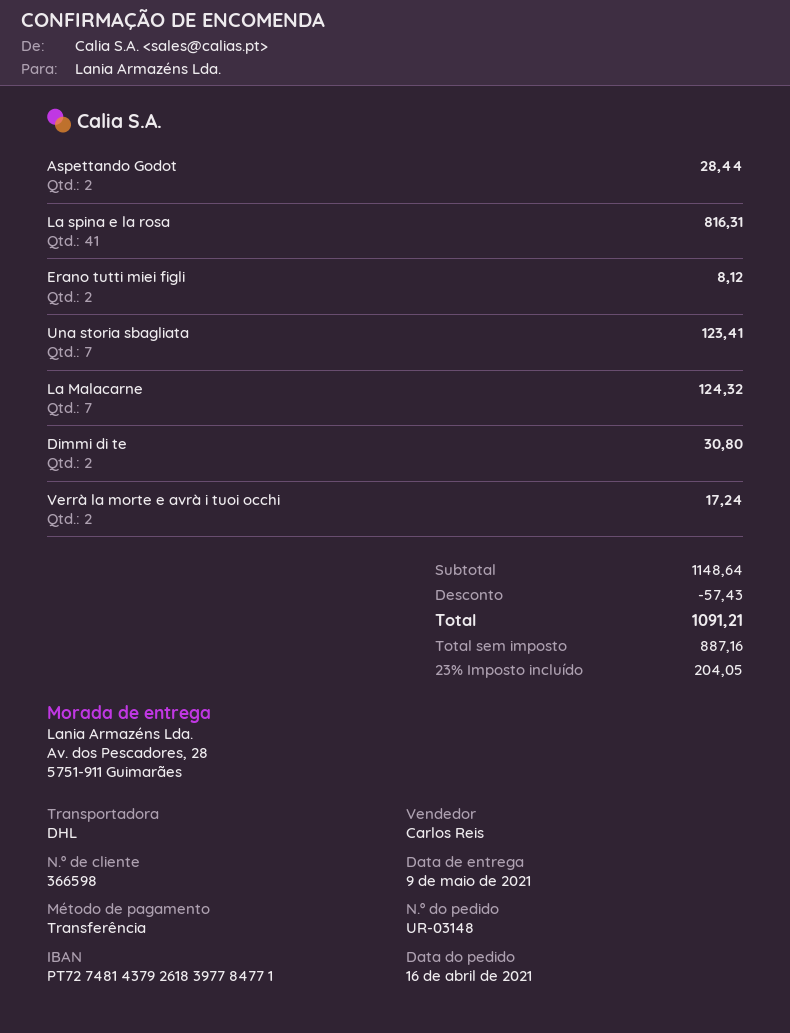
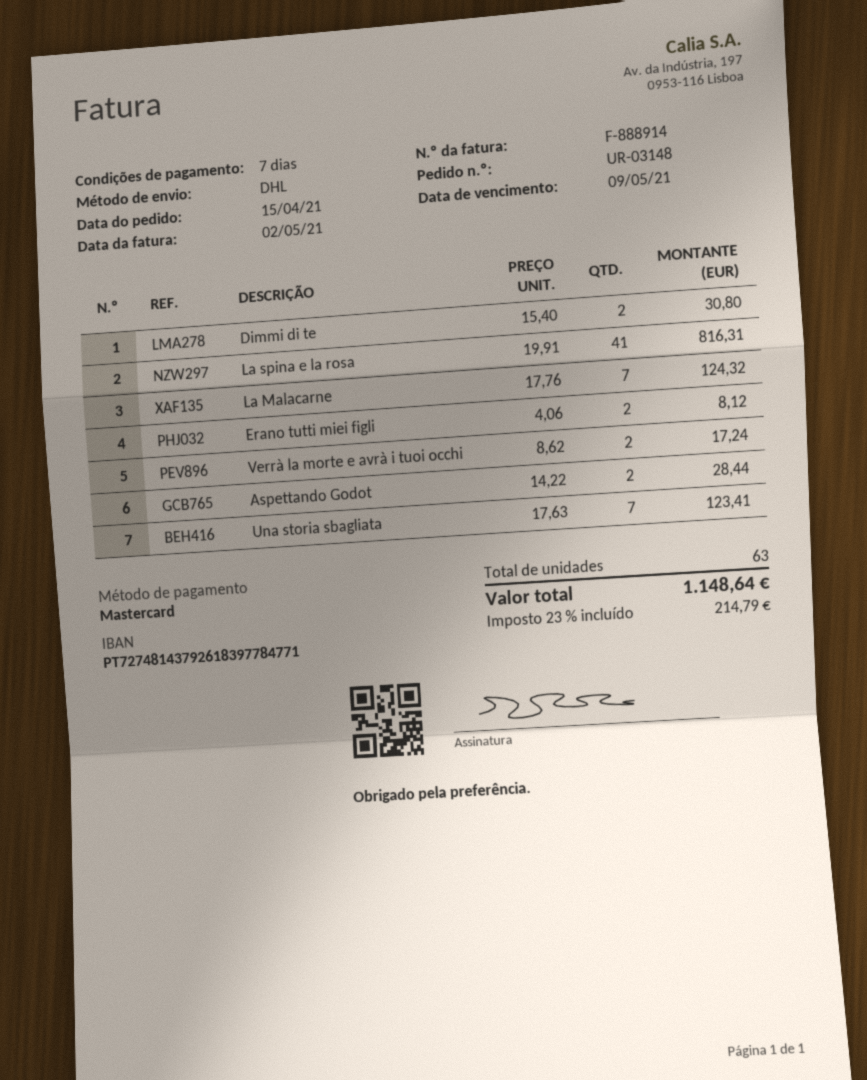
order date: 2021-04-16 -> 2021-04-15
payment method: bank transfer -> Mastercard
discount: 57.43 -> none
tax: 23% = 204.05 -> 23% = 214.79
total: 1091.21 -> 1148.64

